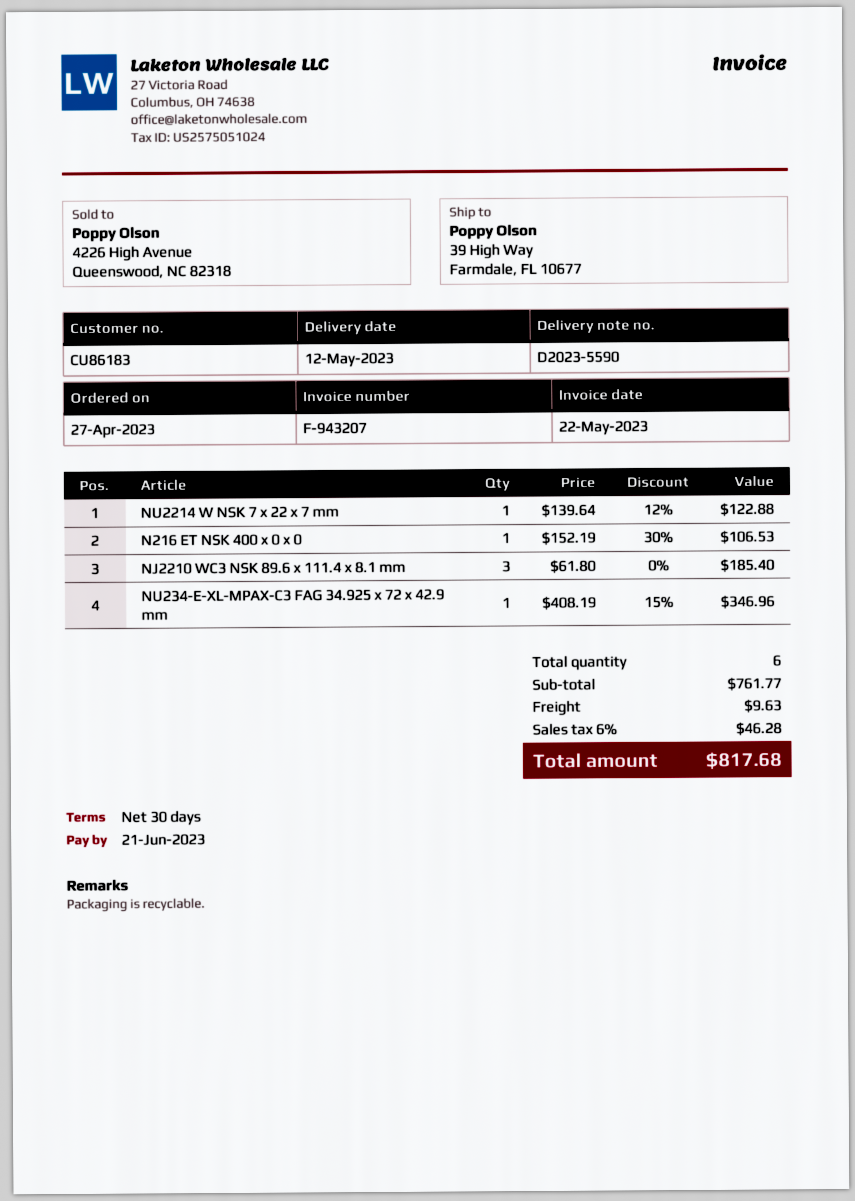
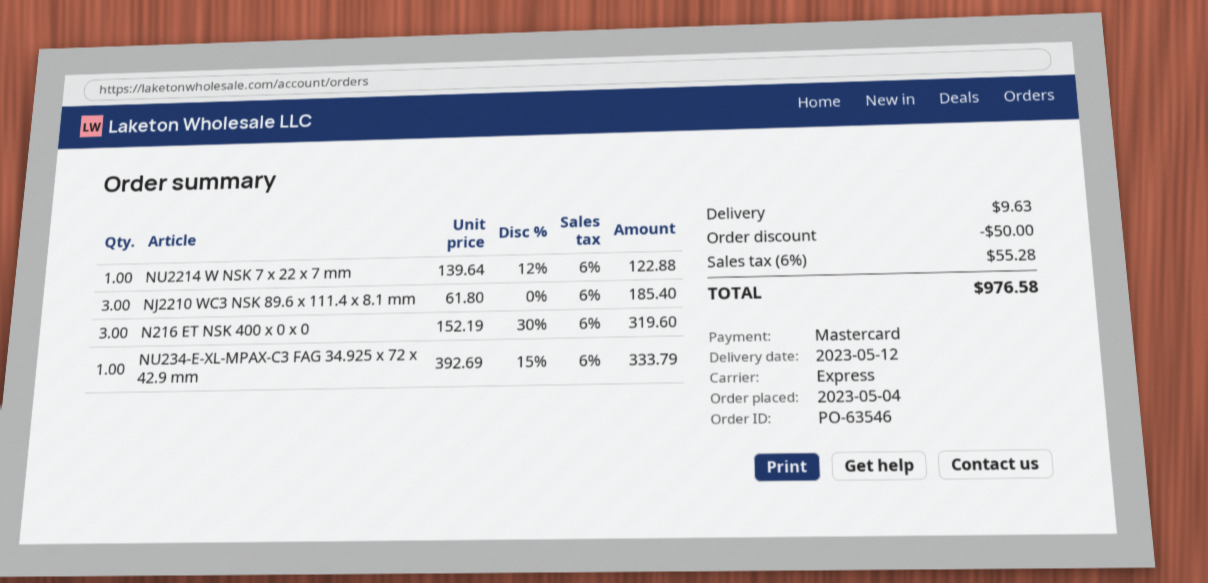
order date: 2023-04-27 -> 2023-05-04
N216 ET NSK 400 x 0 x 0: 1 x 152.19 - 30% = 106.53 -> 3 x 152.19 - 30% = 319.60
NU234-E-XL-MPAX-C3 FAG 34.925 x 72 x 42.9 mm: 1 x 408.19 - 15% = 346.96 -> 1 x 392.69 - 15% = 333.79
discount: none -> 50.00
tax: 6% = 46.28 -> 6% = 55.28
total: 817.68 -> 976.58

